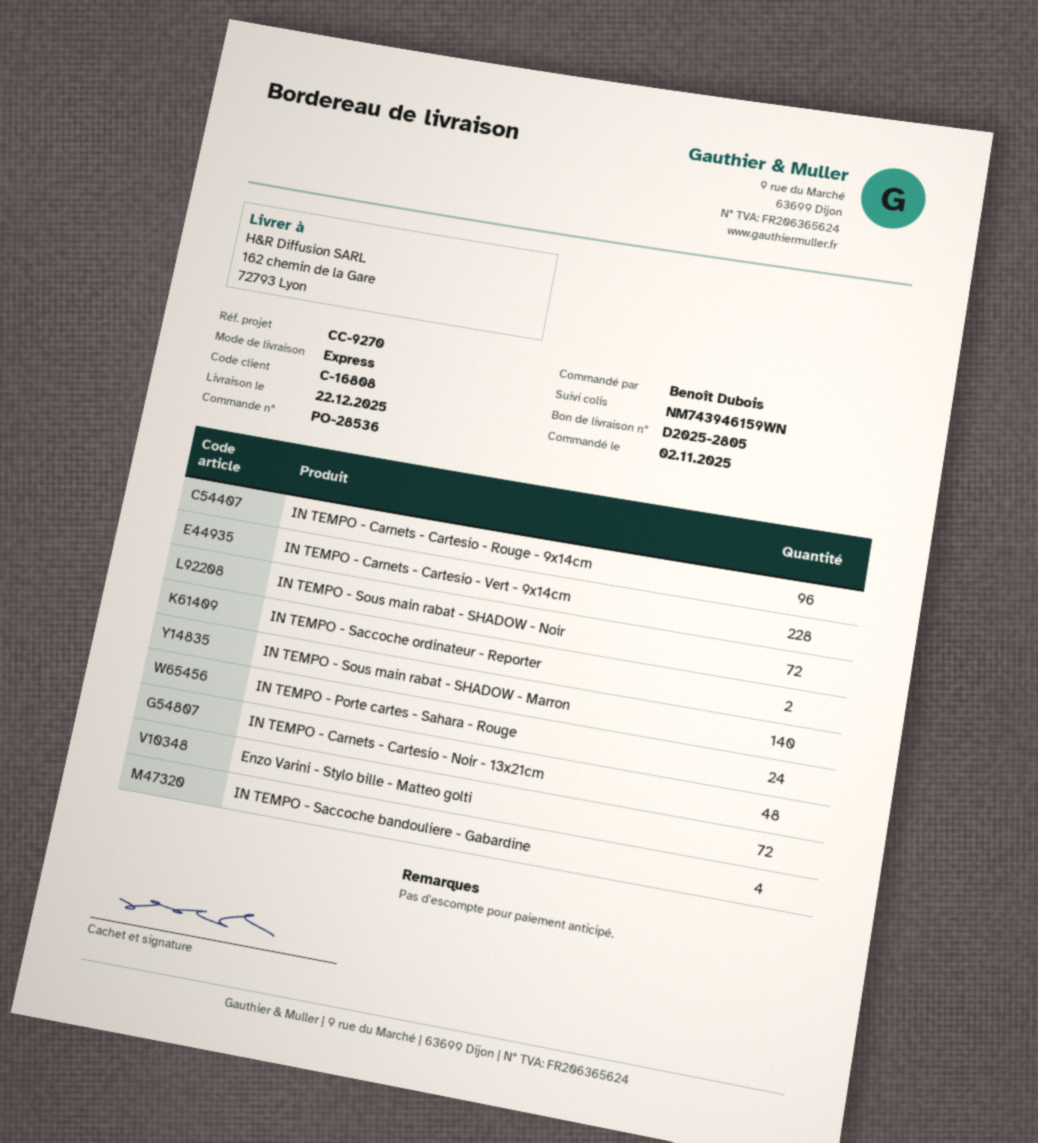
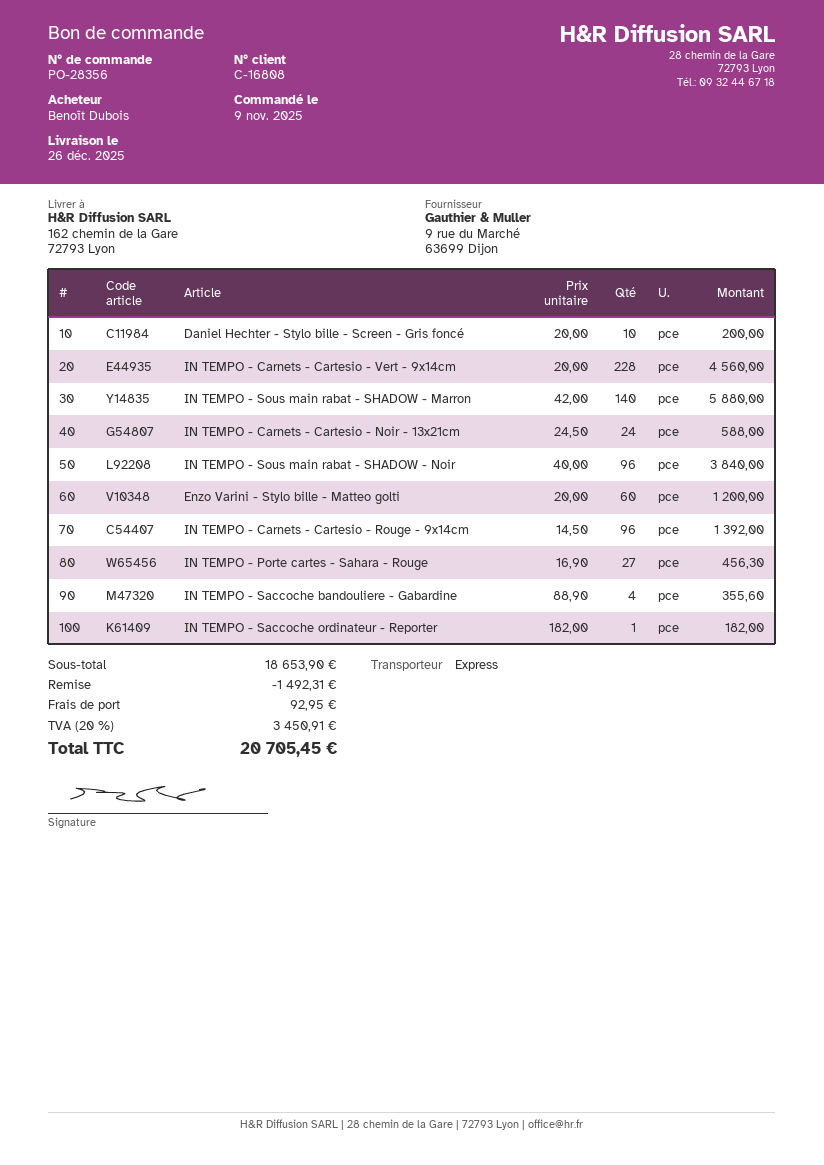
order number: PO-28536 -> PO-28356
order date: 2025-11-02 -> 2025-11-09
delivery date: 2025-12-22 -> 2025-12-26
IN TEMPO - Sous main rabat - SHADOW - Noir: 72 -> 96
IN TEMPO - Saccoche ordinateur - Reporter: 2 -> 1
IN TEMPO - Porte cartes - Sahara - Rouge: 24 -> 27
IN TEMPO - Carnets - Cartesio - Noir - 13x21cm: 48 -> 24
Enzo Varini - Stylo bille - Matteo golti: 72 -> 60
Daniel Hechter - Stylo bille - Screen - Gris foncé: none -> 10

